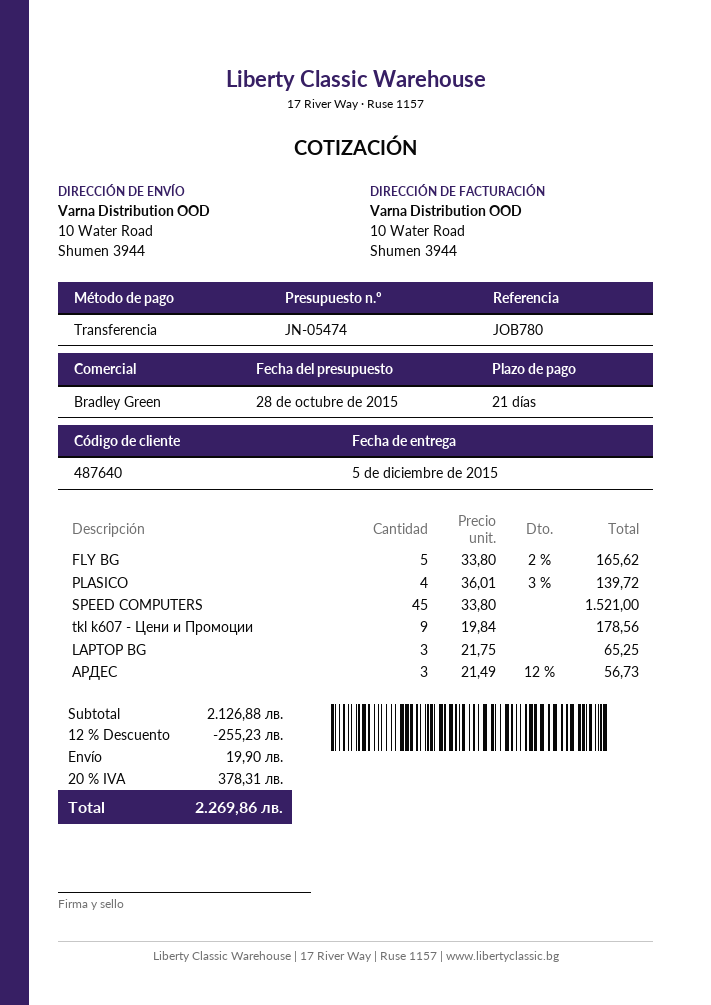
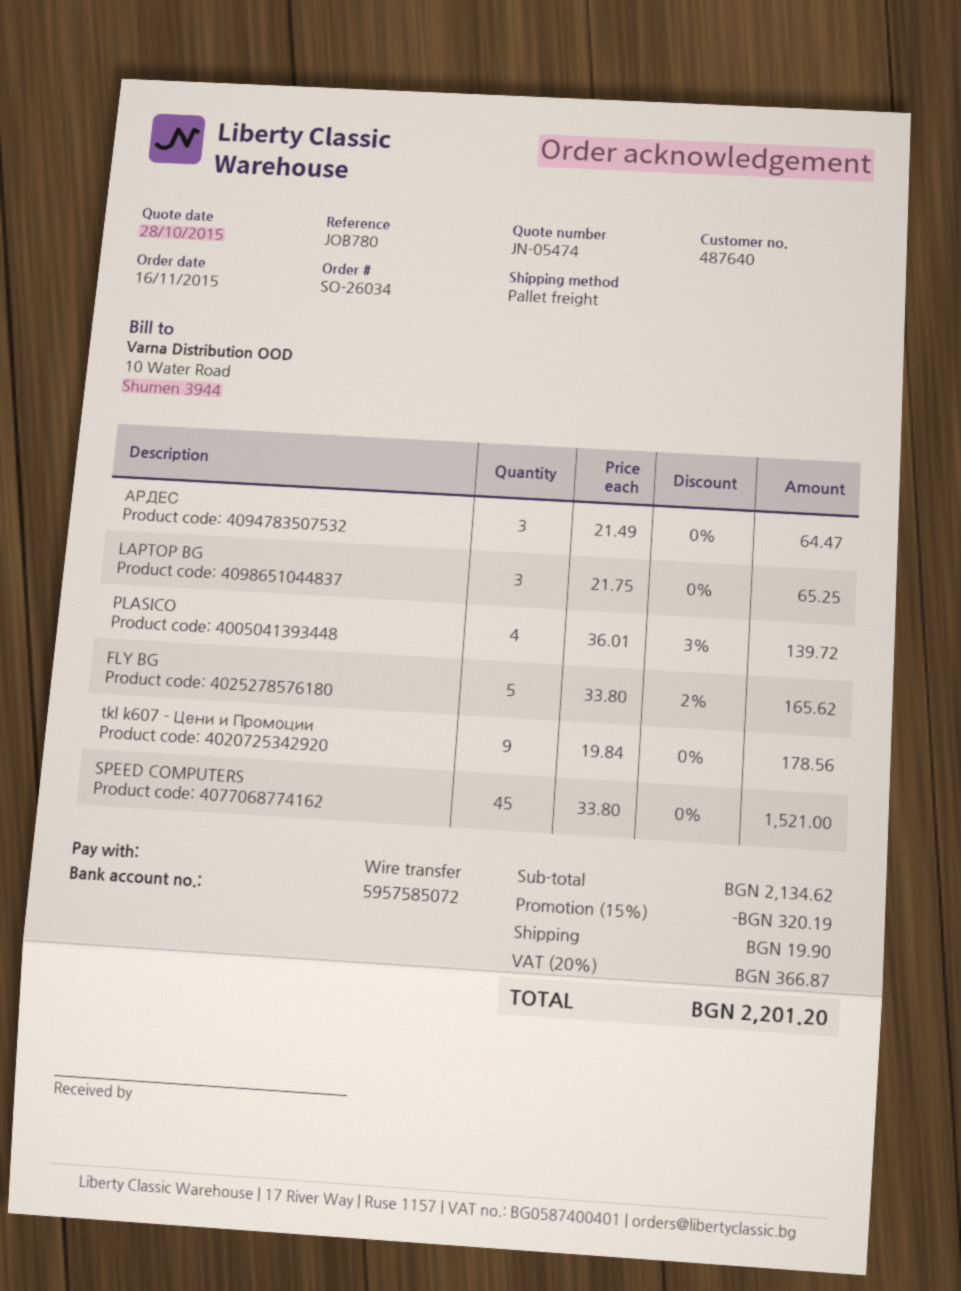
АРДЕС: 3 x 21.49 - 12% = 56.73 -> 3 x 21.49 = 64.47
subtotal: 2126.88 -> 2134.62
discount: 12% = 255.23 -> 15% = 320.19
tax: 20% = 378.31 -> 20% = 366.87
total: 2269.86 -> 2201.20

